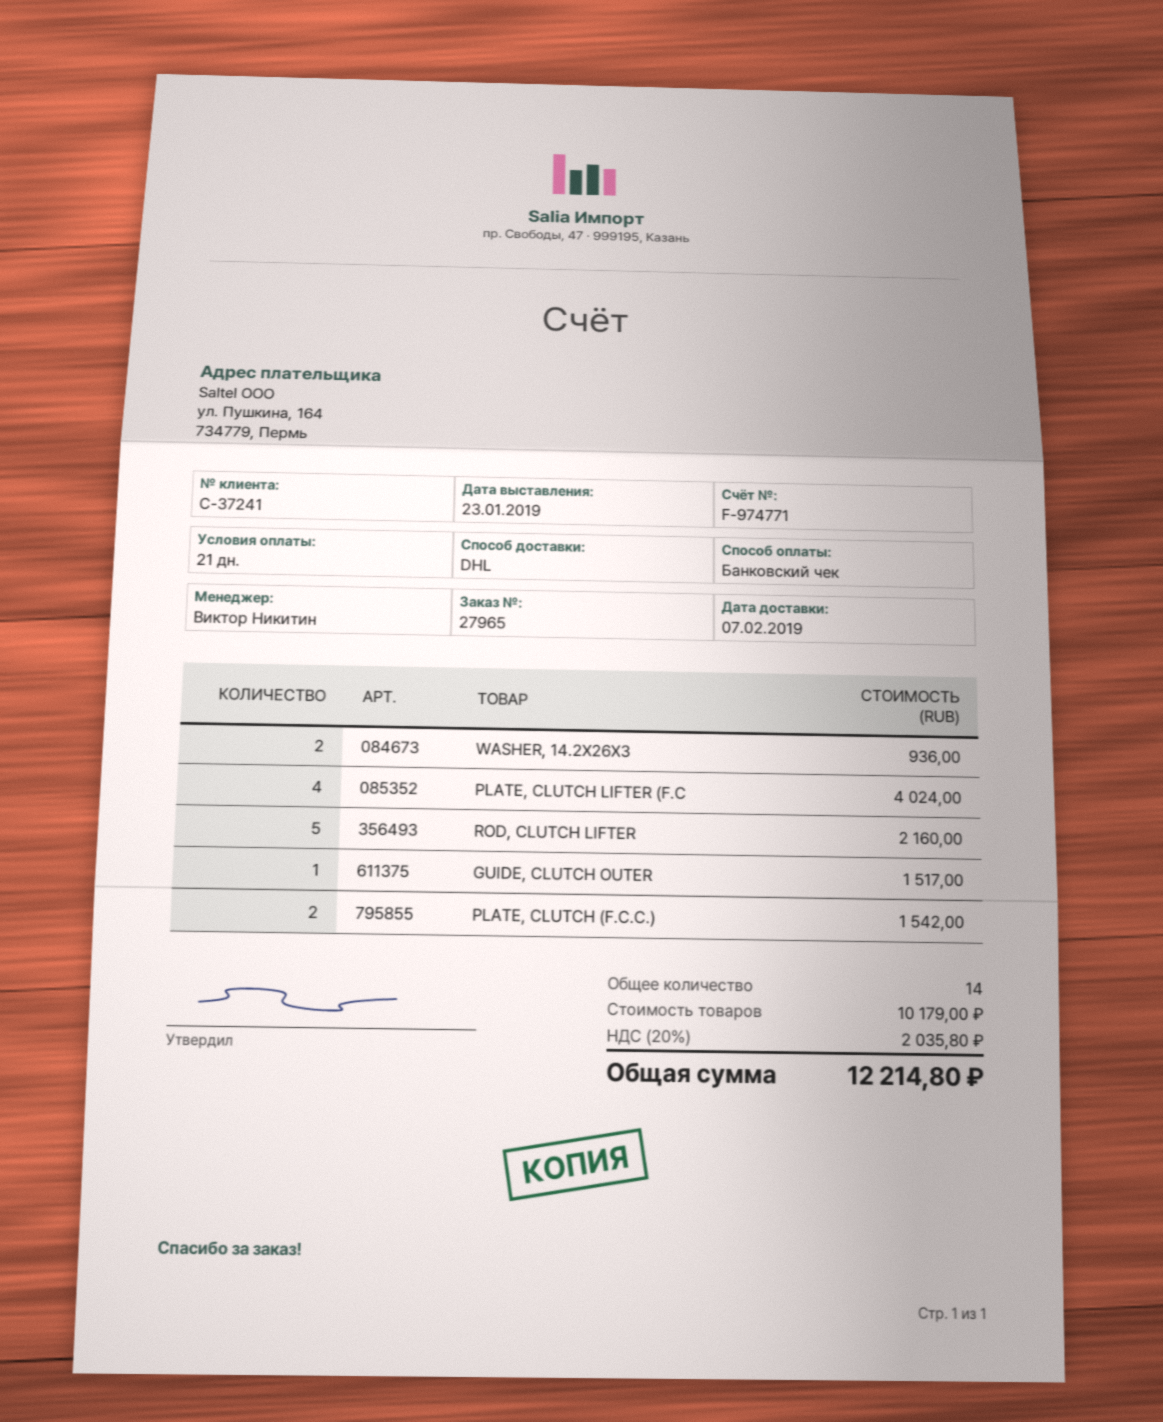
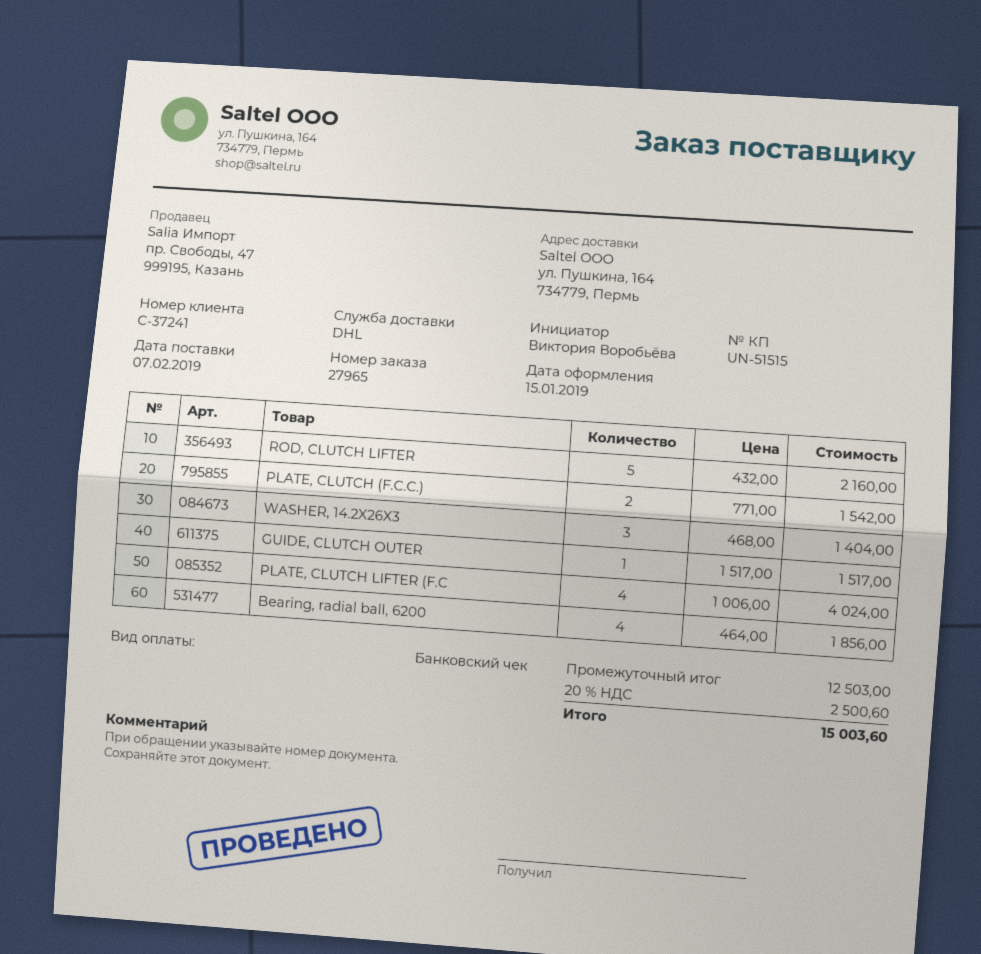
WASHER, 14.2X26X3: 2 for 936.00 -> 3 for 1404.00
Bearing, radial ball, 6200: none -> 4 for 1856.00
subtotal: 10179.00 -> 12503.00
tax: 20% = 2035.80 -> 20% = 2500.60
total: 12214.80 -> 15003.60

